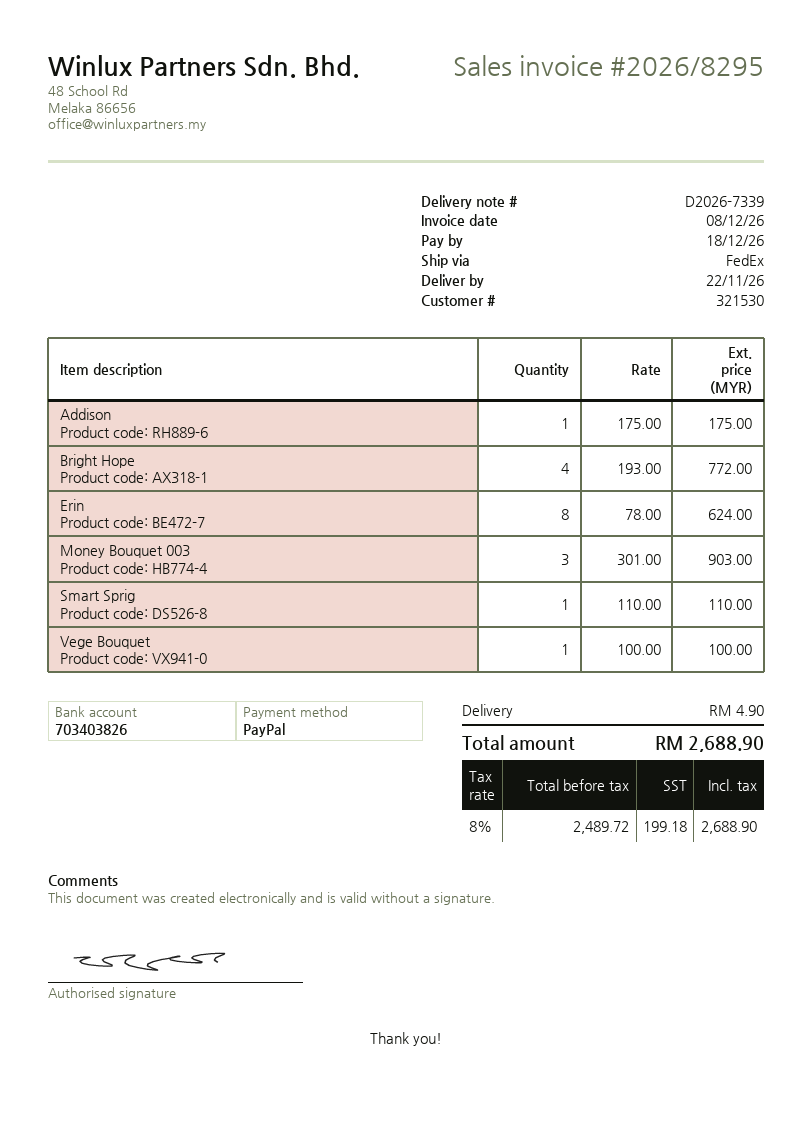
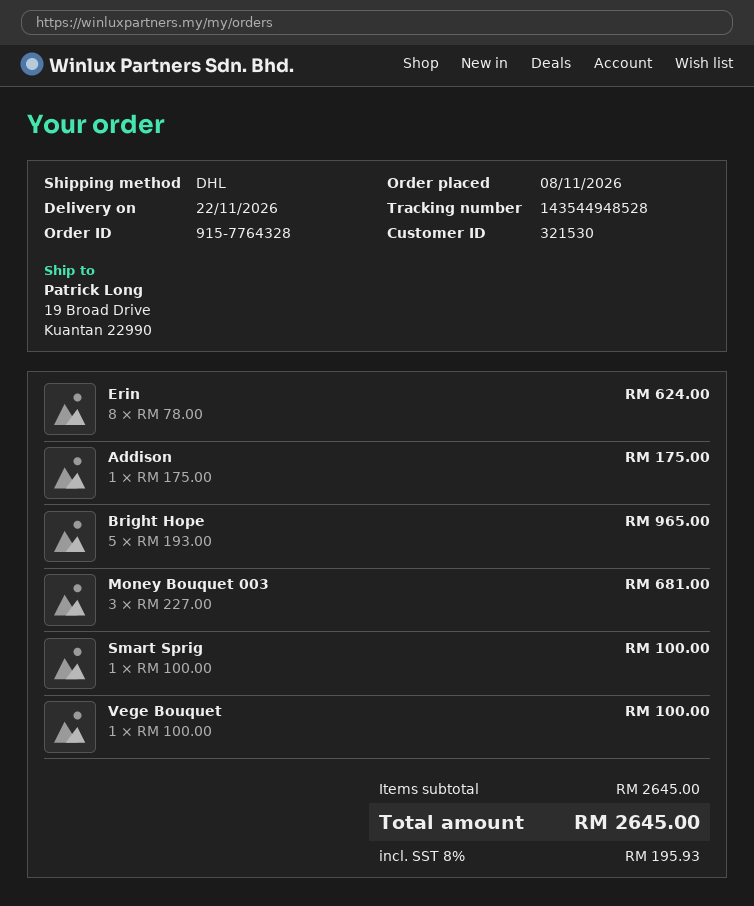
shipping method: FedEx -> DHL
Bright Hope: 4 x 193.00 = 772.00 -> 5 x 193.00 = 965.00
Money Bouquet 003: 3 x 301.00 = 903.00 -> 3 x 227.00 = 681.00
Smart Sprig: 1 x 110.00 = 110.00 -> 1 x 100.00 = 100.00
shipping: 4.90 -> none
tax: 8% = 199.18 -> 8% = 195.93
total: 2688.90 -> 2645.00

